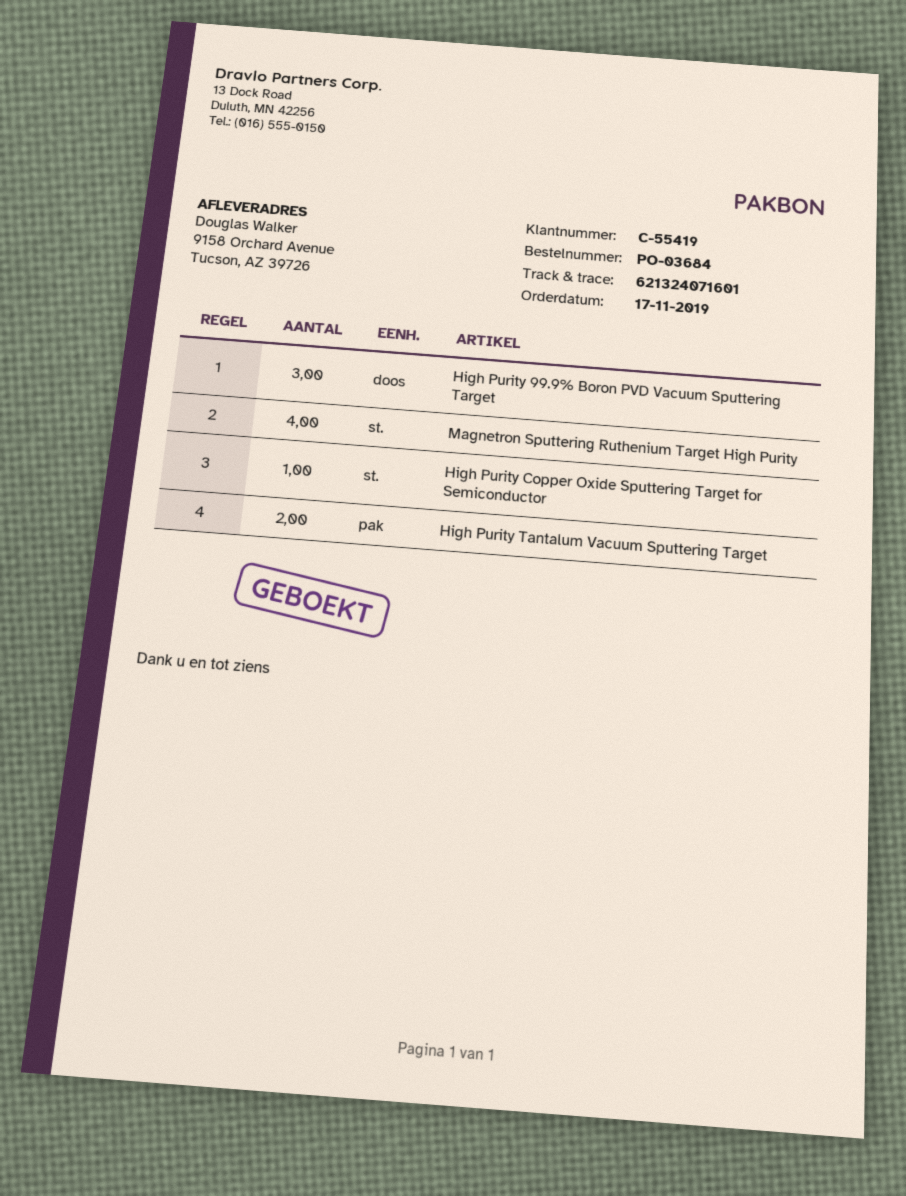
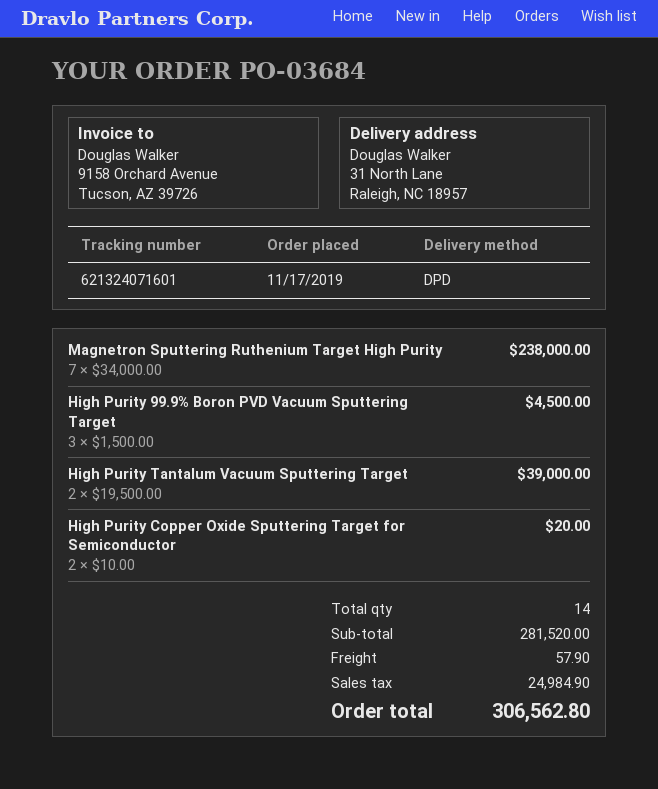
ship to: 9158 Orchard Avenue, Tucson, AZ 39726 -> 31 North Lane, Raleigh, NC 18957
Magnetron Sputtering Ruthenium Target High Purity: 4 -> 7
High Purity Copper Oxide Sputtering Target for Semiconductor: 1 -> 2

